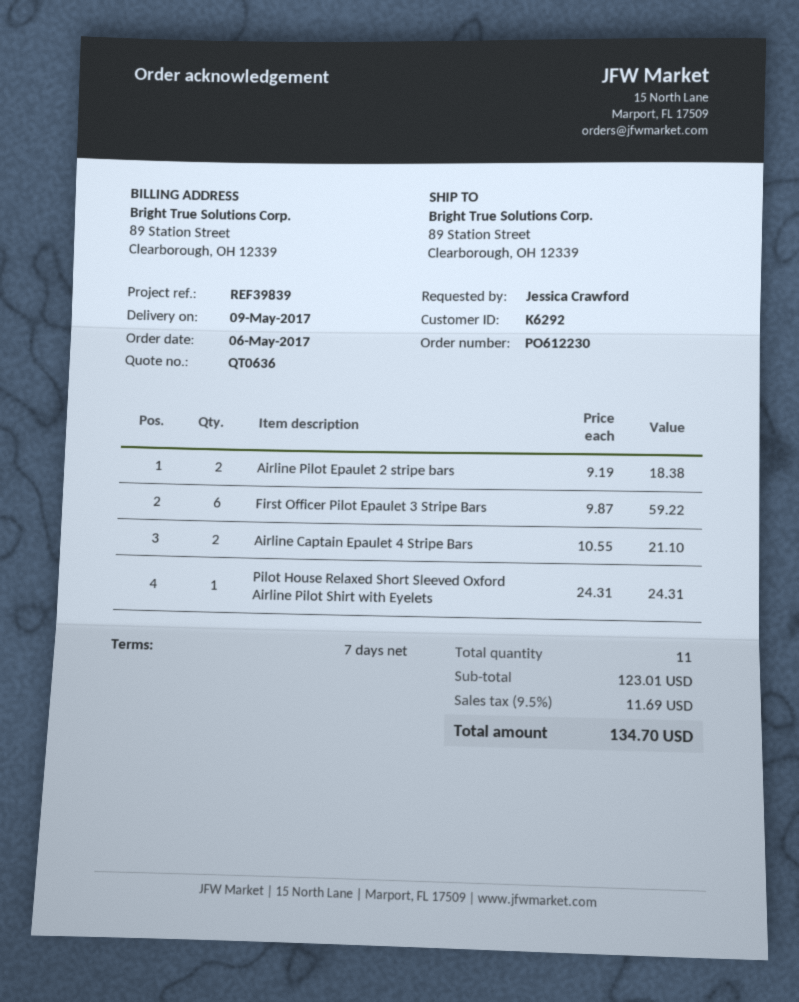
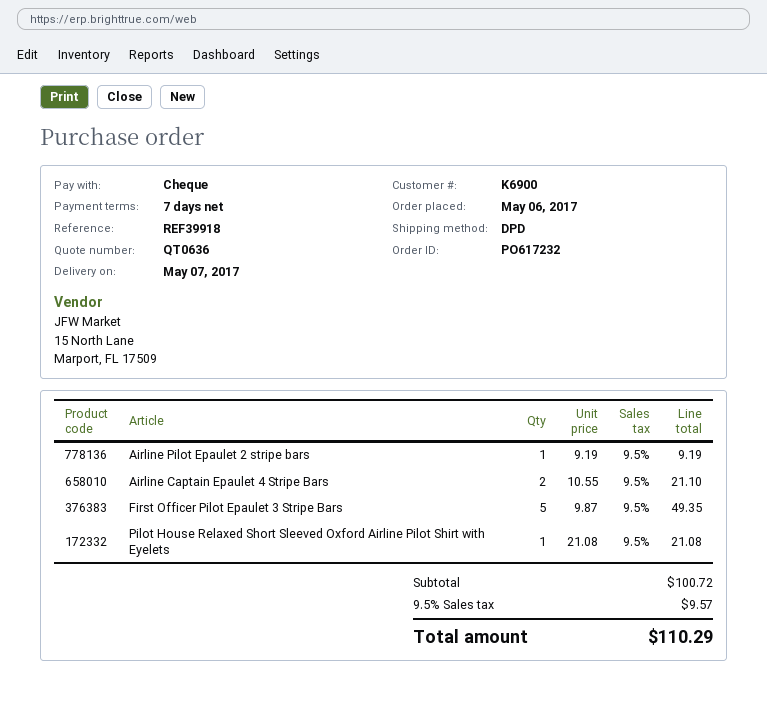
order number: PO612230 -> PO617232
delivery date: 2017-05-09 -> 2017-05-07
customer number: K6292 -> K6900
reference: REF39839 -> REF39918
Airline Pilot Epaulet 2 stripe bars: 2 x 9.19 = 18.38 -> 1 x 9.19 = 9.19
First Officer Pilot Epaulet 3 Stripe Bars: 6 x 9.87 = 59.22 -> 5 x 9.87 = 49.35
Pilot House Relaxed Short Sleeved Oxford Airline Pilot Shirt with Eyelets: 1 x 24.31 = 24.31 -> 1 x 21.08 = 21.08
subtotal: 123.01 -> 100.72
tax: 9.5% = 11.69 -> 9.5% = 9.57
total: 134.70 -> 110.29

